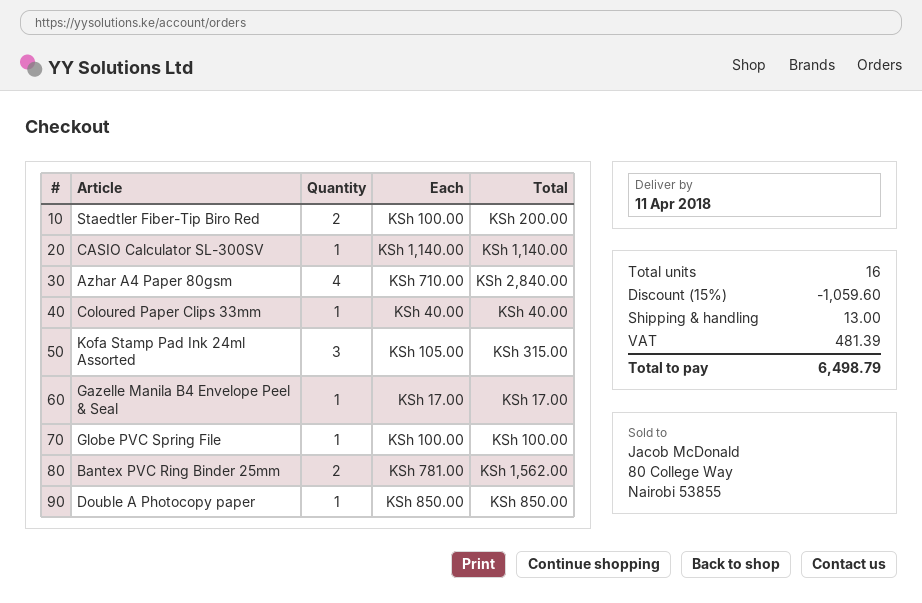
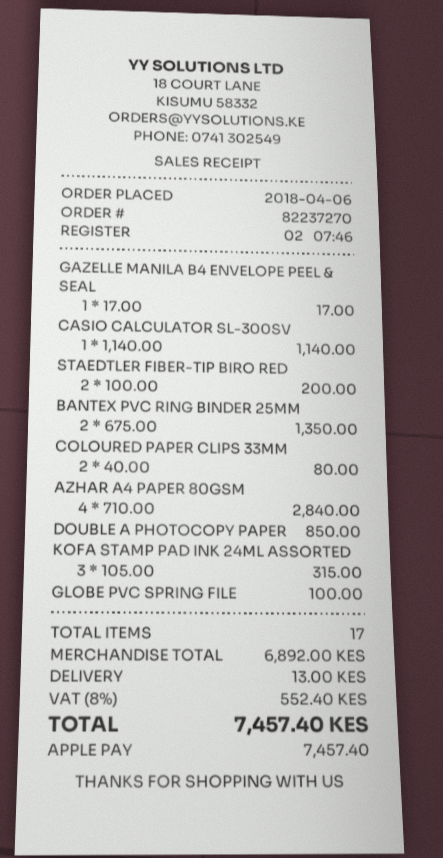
Coloured Paper Clips 33mm: 1 x 40.00 = 40.00 -> 2 x 40.00 = 80.00
Bantex PVC Ring Binder 25mm: 2 x 781.00 = 1562.00 -> 2 x 675.00 = 1350.00
total quantity: 16 -> 17
discount: 15% = 1059.60 -> none
tax: 481.39 -> 552.40
total: 6498.79 -> 7457.40

